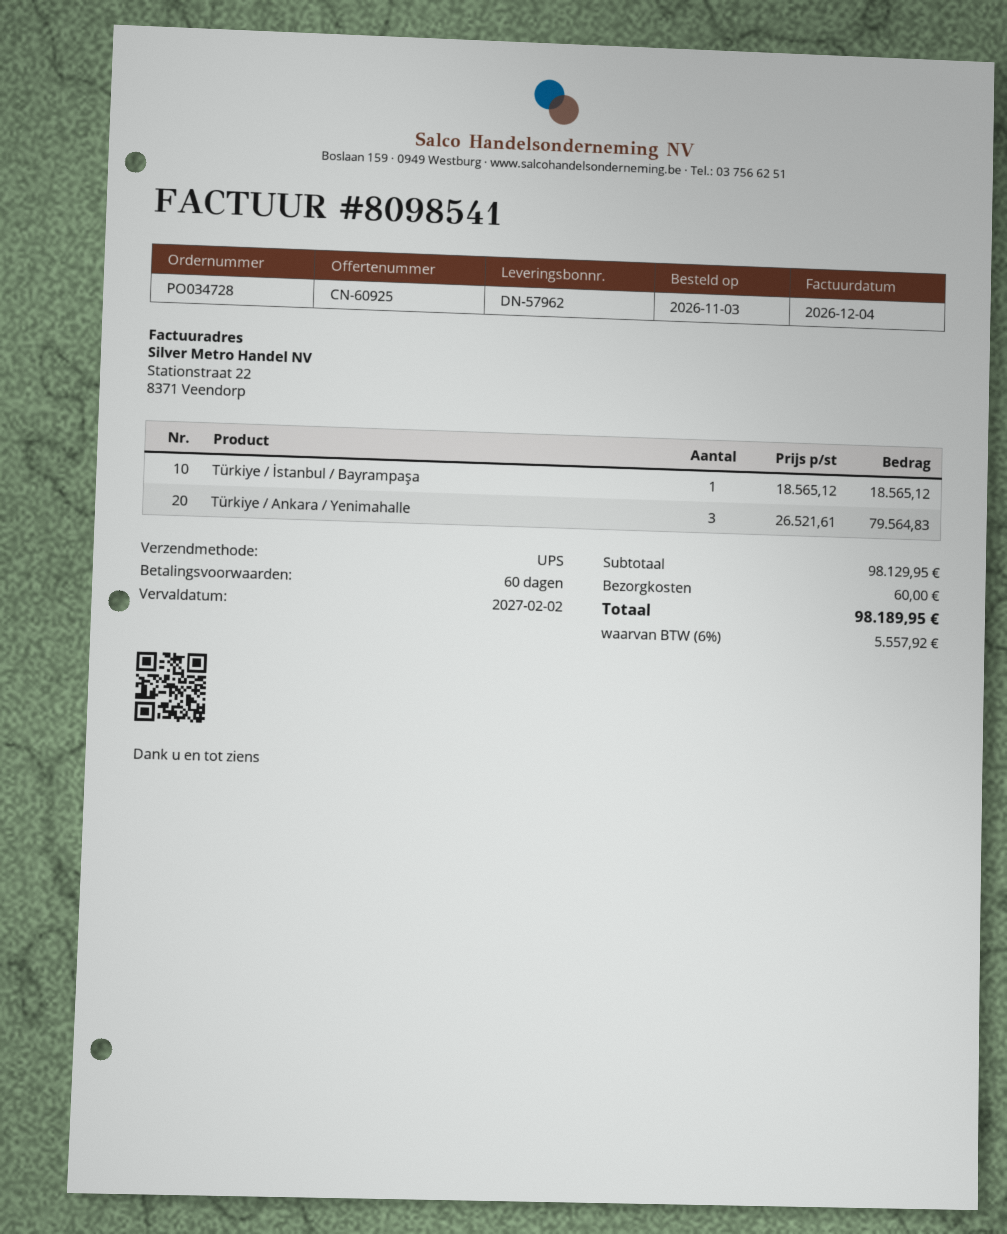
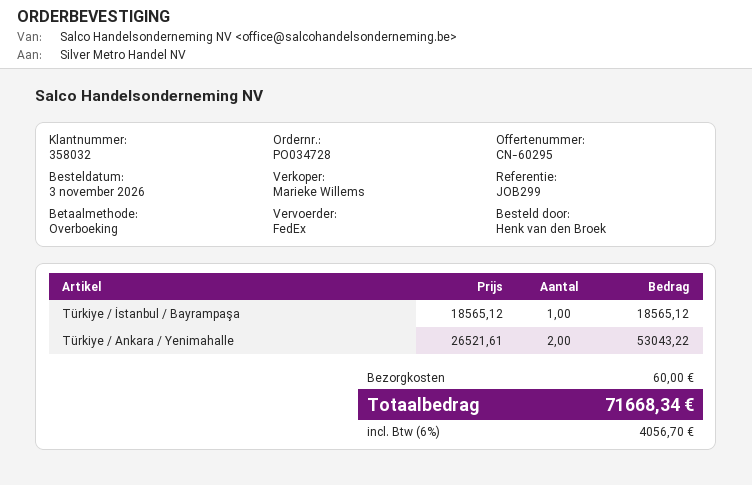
quote number: CN-60925 -> CN-60295
shipping method: UPS -> FedEx
Türkiye / Ankara / Yenimahalle: 3 x 26521.61 = 79564.83 -> 2 x 26521.61 = 53043.22
tax: 6% = 5557.92 -> 6% = 4056.70
total: 98189.95 -> 71668.34

